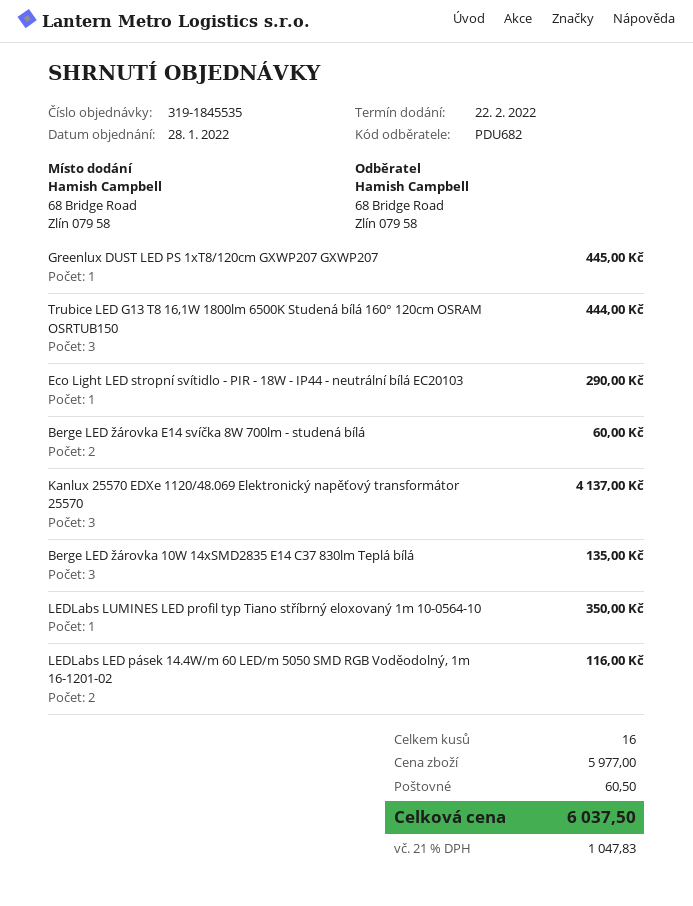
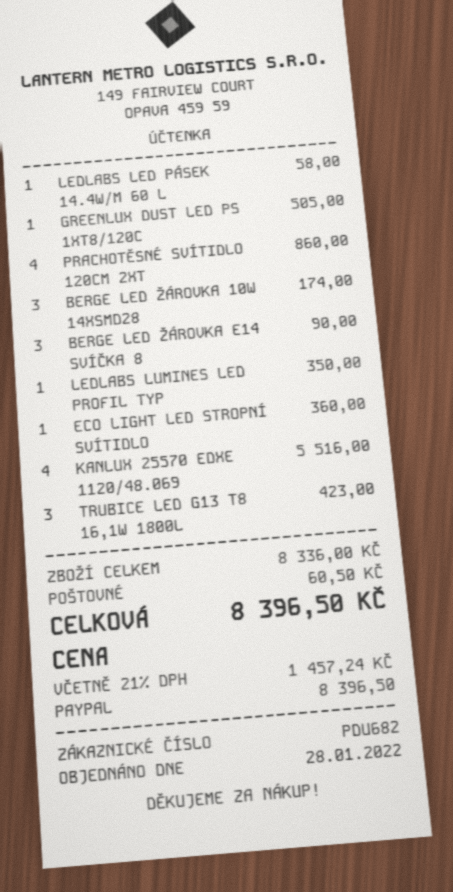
Greenlux DUST LED PS 1xT8/120cm GXWP207 GXWP207: 1 for 445.00 -> 1 for 505.00
Trubice LED G13 T8 16,1W 1800lm 6500K Studená bílá 160° 120cm OSRAM OSRTUB150: 3 for 444.00 -> 3 for 423.00
Eco Light LED stropní svítidlo - PIR - 18W - IP44 - neutrální bílá EC20103: 1 for 290.00 -> 1 for 360.00
Berge LED žárovka E14 svíčka 8W 700lm - studená bílá: 2 for 60.00 -> 3 for 90.00
Kanlux 25570 EDXe 1120/48.069 Elektronický napěťový transformátor 25570: 3 for 4137.00 -> 4 for 5516.00
Berge LED žárovka 10W 14xSMD2835 E14 C37 830lm Teplá bílá: 3 for 135.00 -> 3 for 174.00
LEDLabs LED pásek 14.4W/m 60 LED/m 5050 SMD RGB Voděodolný, 1m 16-1201-02: 2 for 116.00 -> 1 for 58.00
PRACHOTĚSNÉ SVÍTIDLO 120CM 2XT: none -> 4 for 860.00
subtotal: 5977.00 -> 8336.00
tax: 21% = 1047.83 -> 21% = 1457.24
total: 6037.50 -> 8396.50

